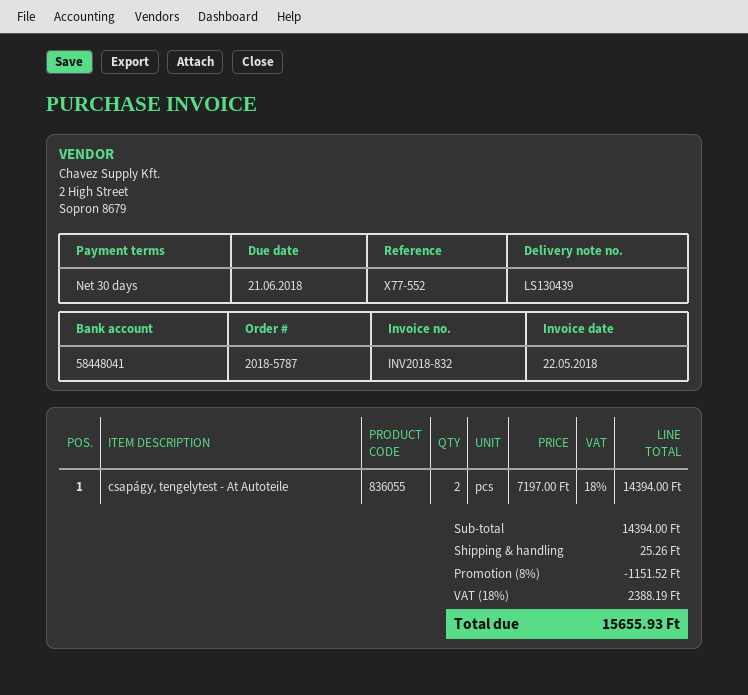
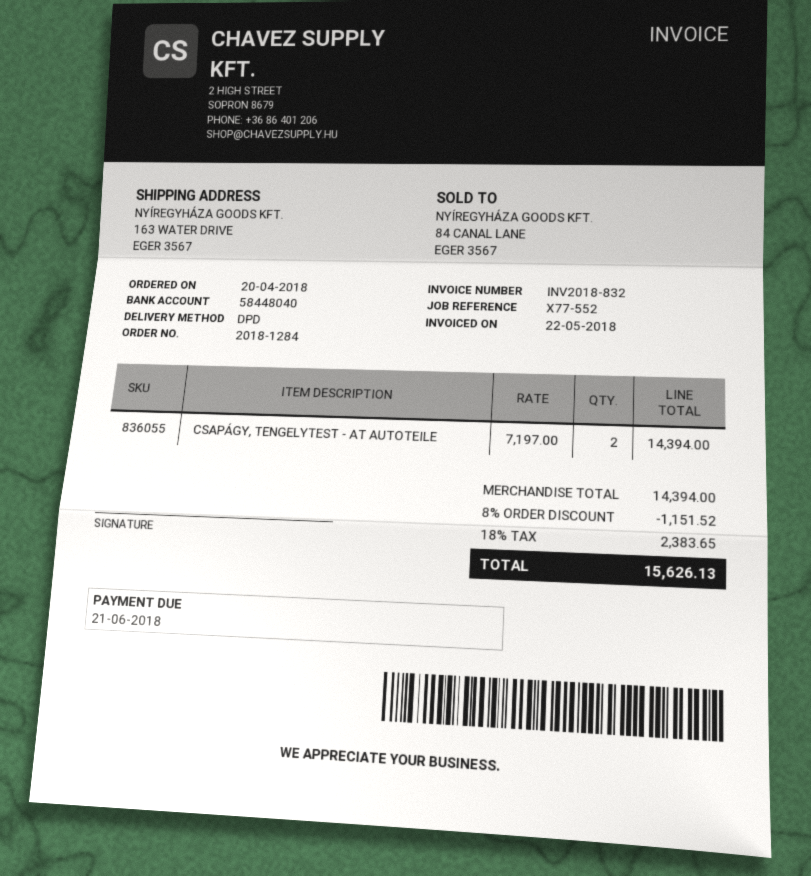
order number: 2018-5787 -> 2018-1284
bank account: 58448041 -> 58448040
shipping: 25.26 -> none
tax: 18% = 2388.19 -> 18% = 2383.65
total: 15655.93 -> 15626.13

